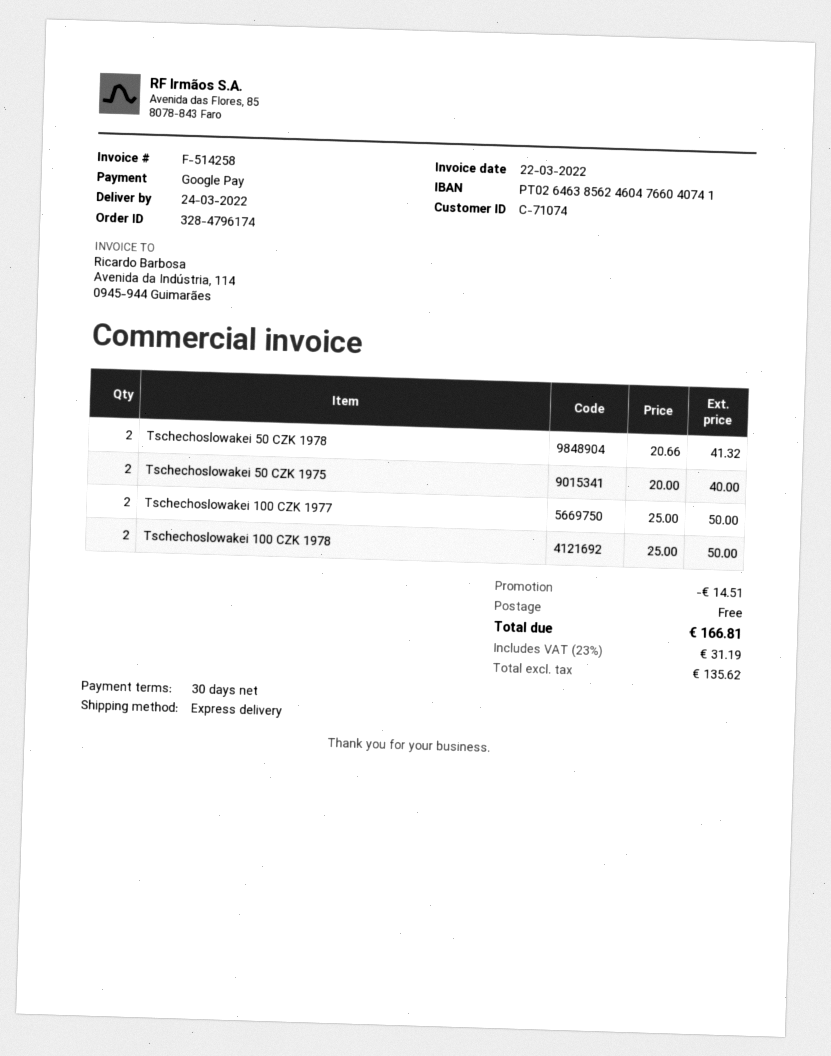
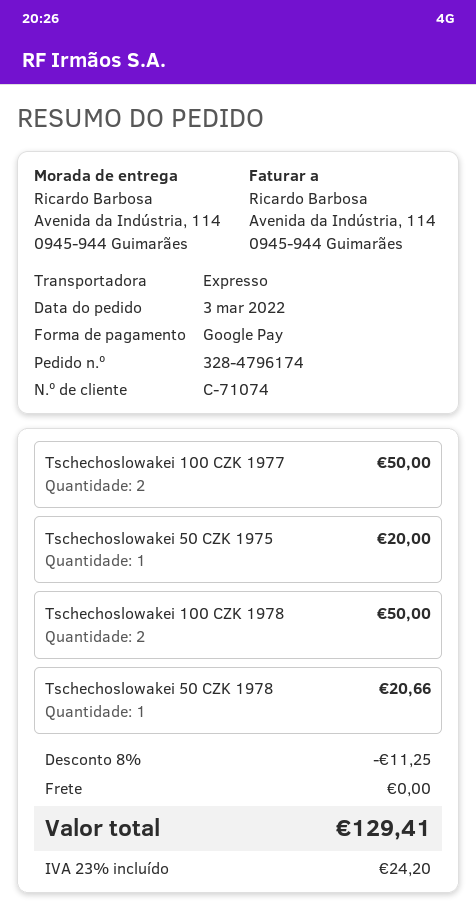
Tschechoslowakei 50 CZK 1978: 2 for 41.32 -> 1 for 20.66
Tschechoslowakei 50 CZK 1975: 2 for 40.00 -> 1 for 20.00
discount: 14.51 -> 11.25
tax: 23% = 31.19 -> 23% = 24.20
total: 166.81 -> 129.41

